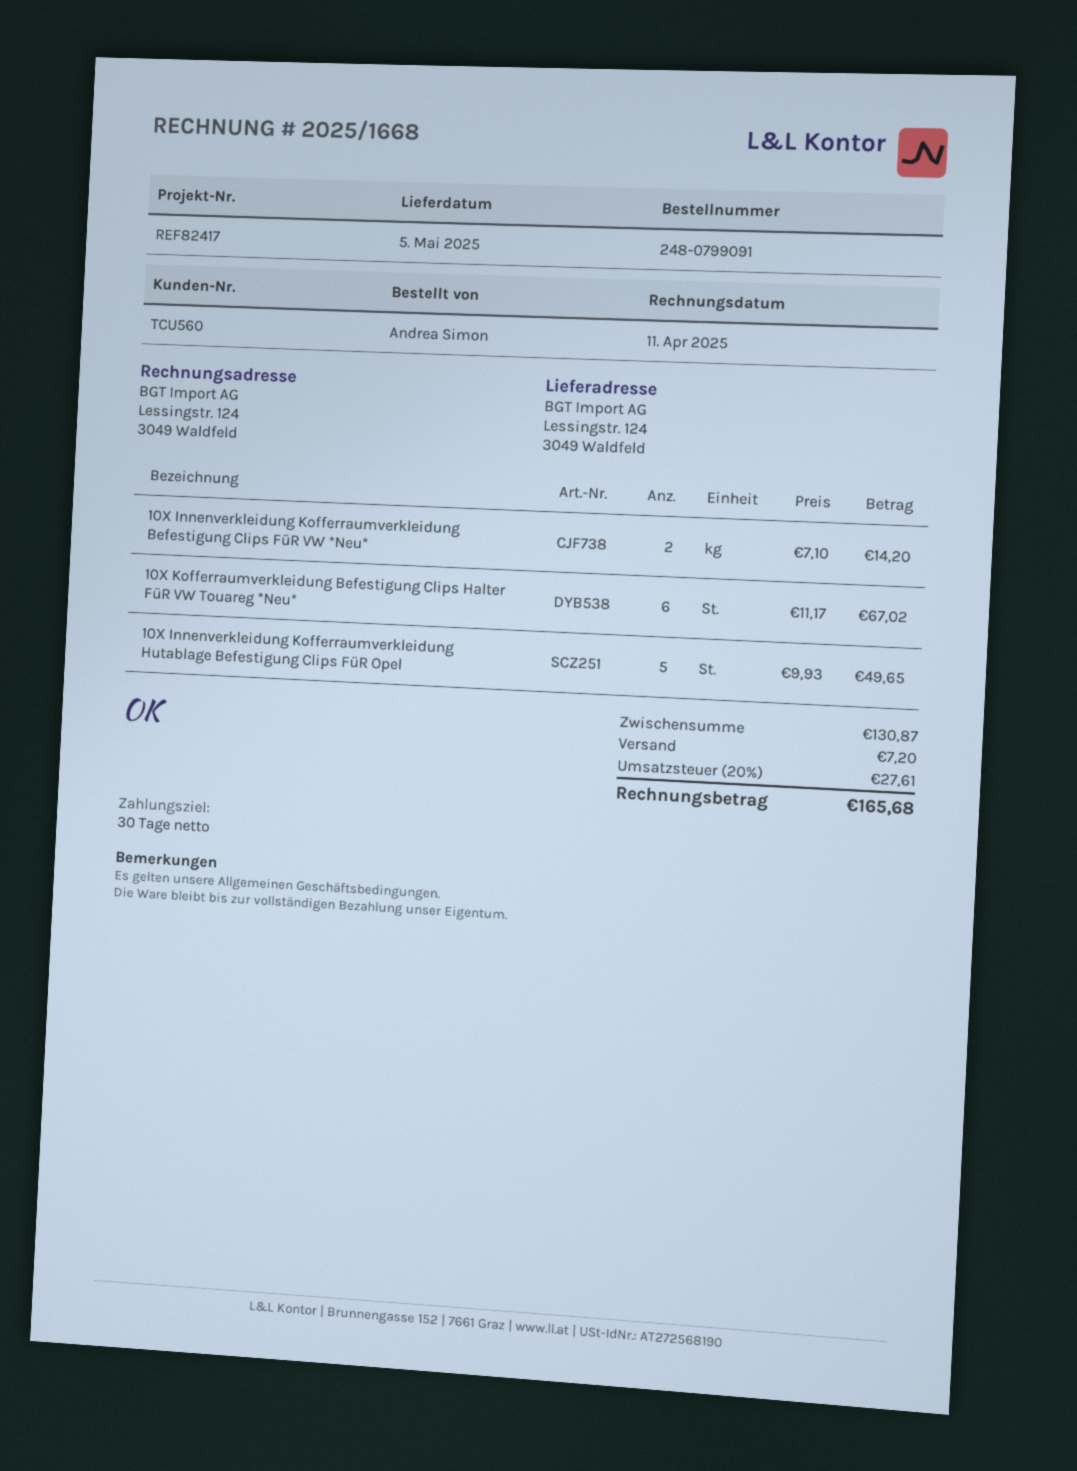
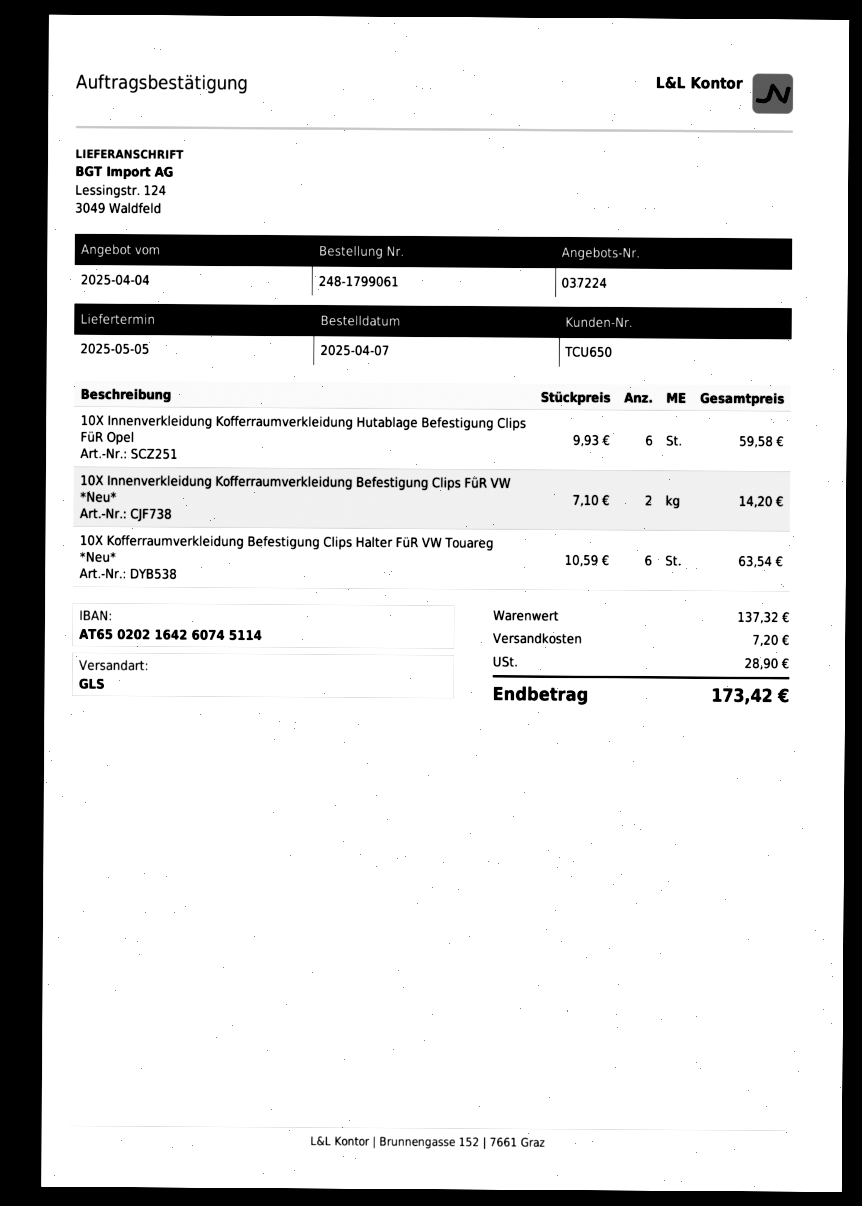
order number: 248-0799091 -> 248-1799061
customer number: TCU560 -> TCU650
10X Kofferraumverkleidung Befestigung Clips Halter FüR VW Touareg *Neu*: 6 x 11.17 = 67.02 -> 6 x 10.59 = 63.54
10X Innenverkleidung Kofferraumverkleidung Hutablage Befestigung Clips FüR Opel: 5 x 9.93 = 49.65 -> 6 x 9.93 = 59.58
subtotal: 130.87 -> 137.32
tax: 27.61 -> 28.90
total: 165.68 -> 173.42

